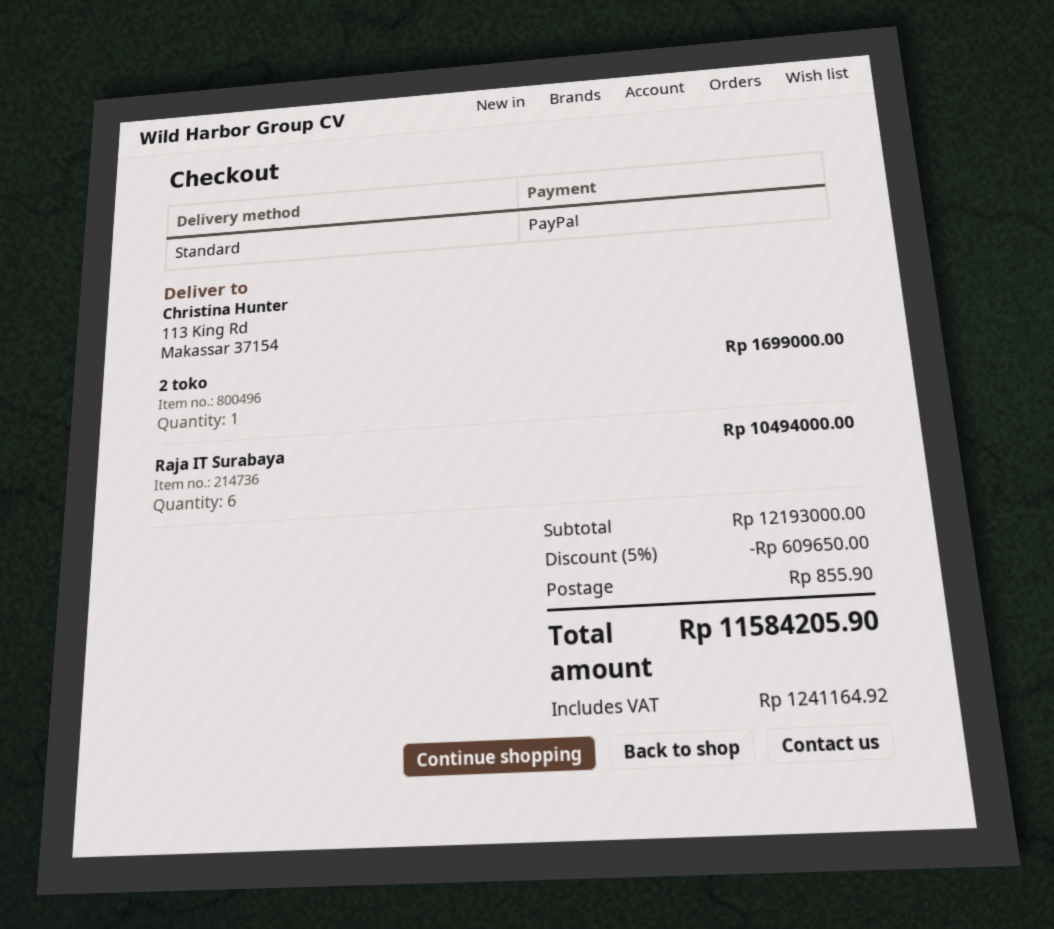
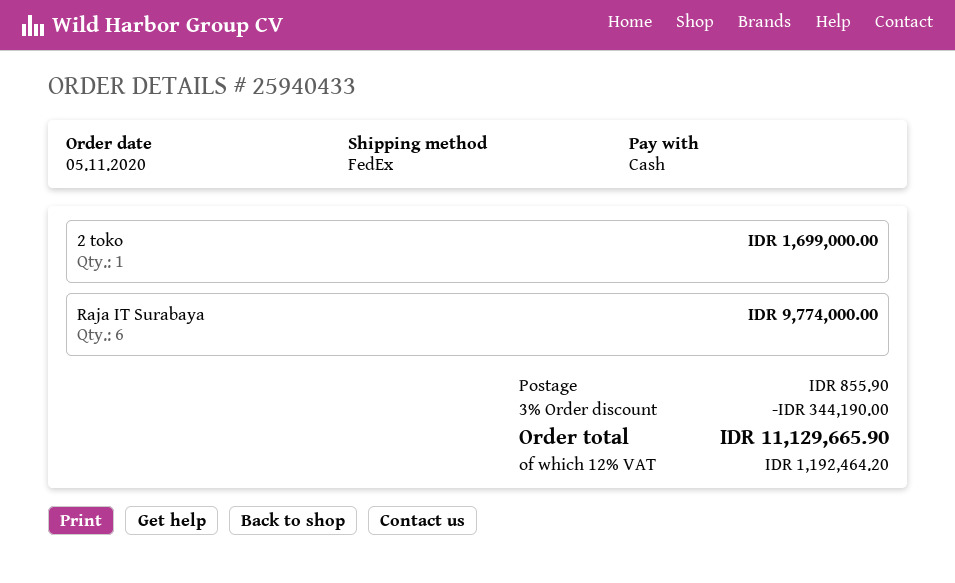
payment method: PayPal -> cash
shipping method: standard -> FedEx
Raja IT Surabaya: 6 for 10494000.00 -> 6 for 9774000.00
discount: 5% = 609650.00 -> 3% = 344190.00
tax: 1241164.92 -> 1192464.20
total: 11584205.90 -> 11129665.90

